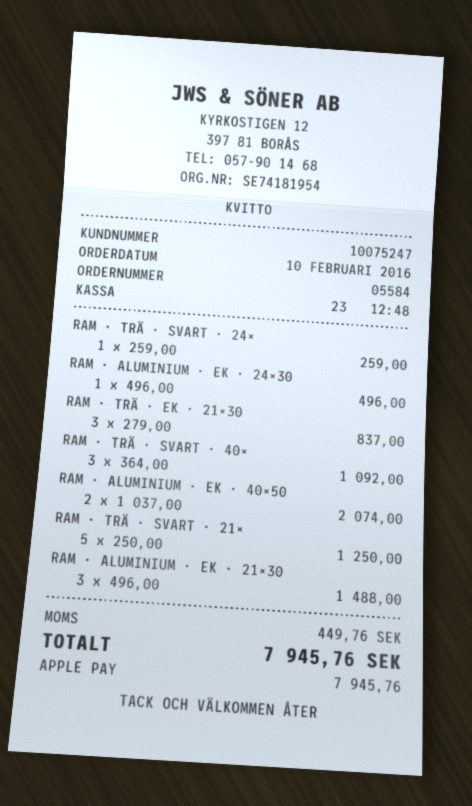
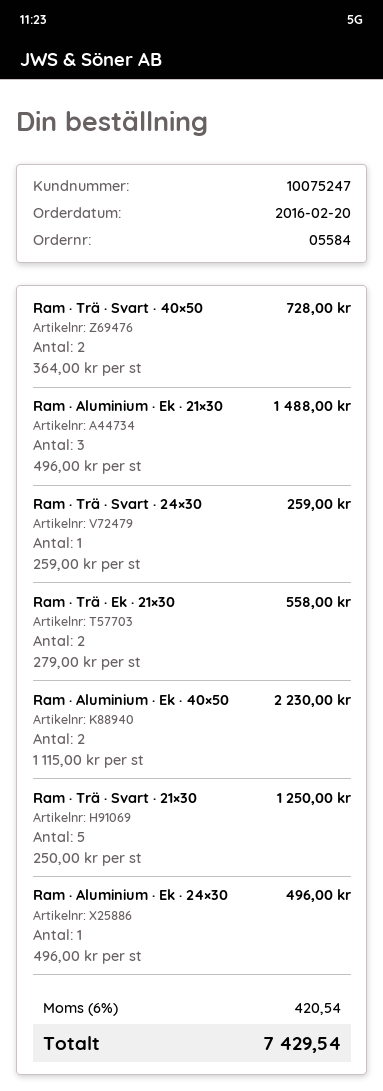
order date: 2016-02-10 -> 2016-02-20
RAM · TRÄ · EK · 21×30: 3 x 279.00 = 837.00 -> 2 x 279.00 = 558.00
RAM · TRÄ · SVART · 40×: 3 x 364.00 = 1092.00 -> 2 x 364.00 = 728.00
RAM · ALUMINIUM · EK · 40×50: 2 x 1037.00 = 2074.00 -> 2 x 1115.00 = 2230.00
tax: 449.76 -> 420.54
total: 7945.76 -> 7429.54

